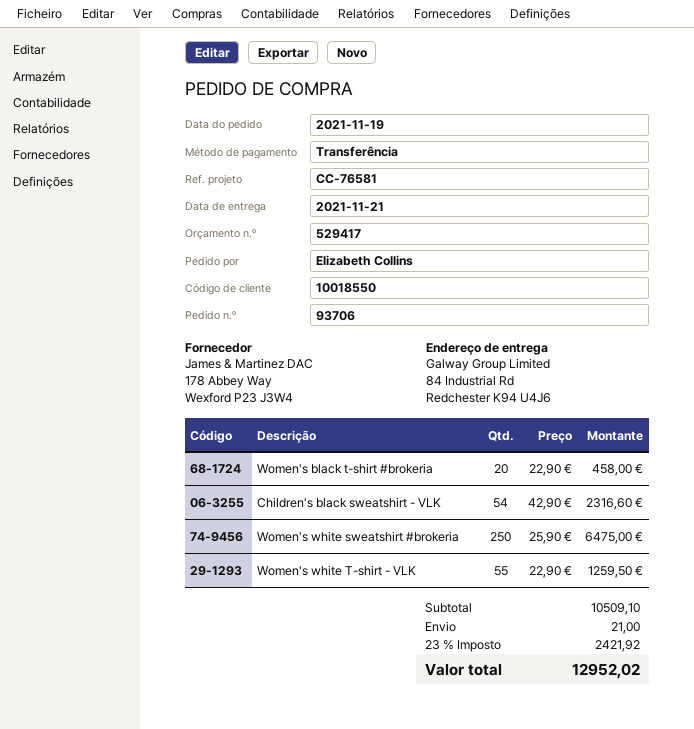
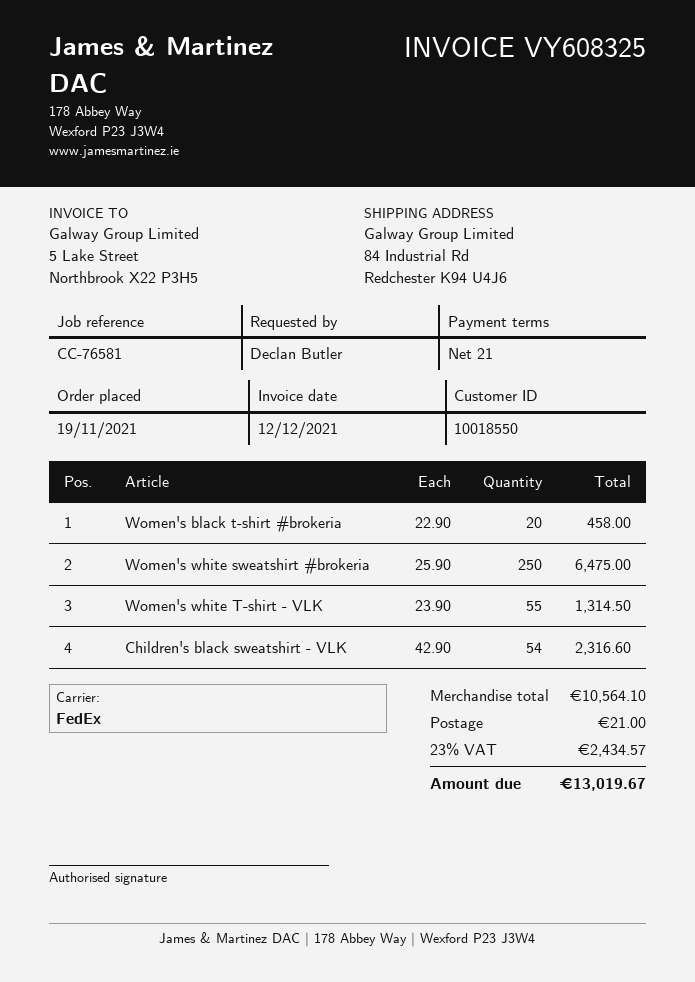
ordered by: Elizabeth Collins -> Declan Butler
Women's white T-shirt - VLK: 55 x 22.90 = 1259.50 -> 55 x 23.90 = 1314.50
subtotal: 10509.10 -> 10564.10
tax: 23% = 2421.92 -> 23% = 2434.57
total: 12952.02 -> 13019.67

